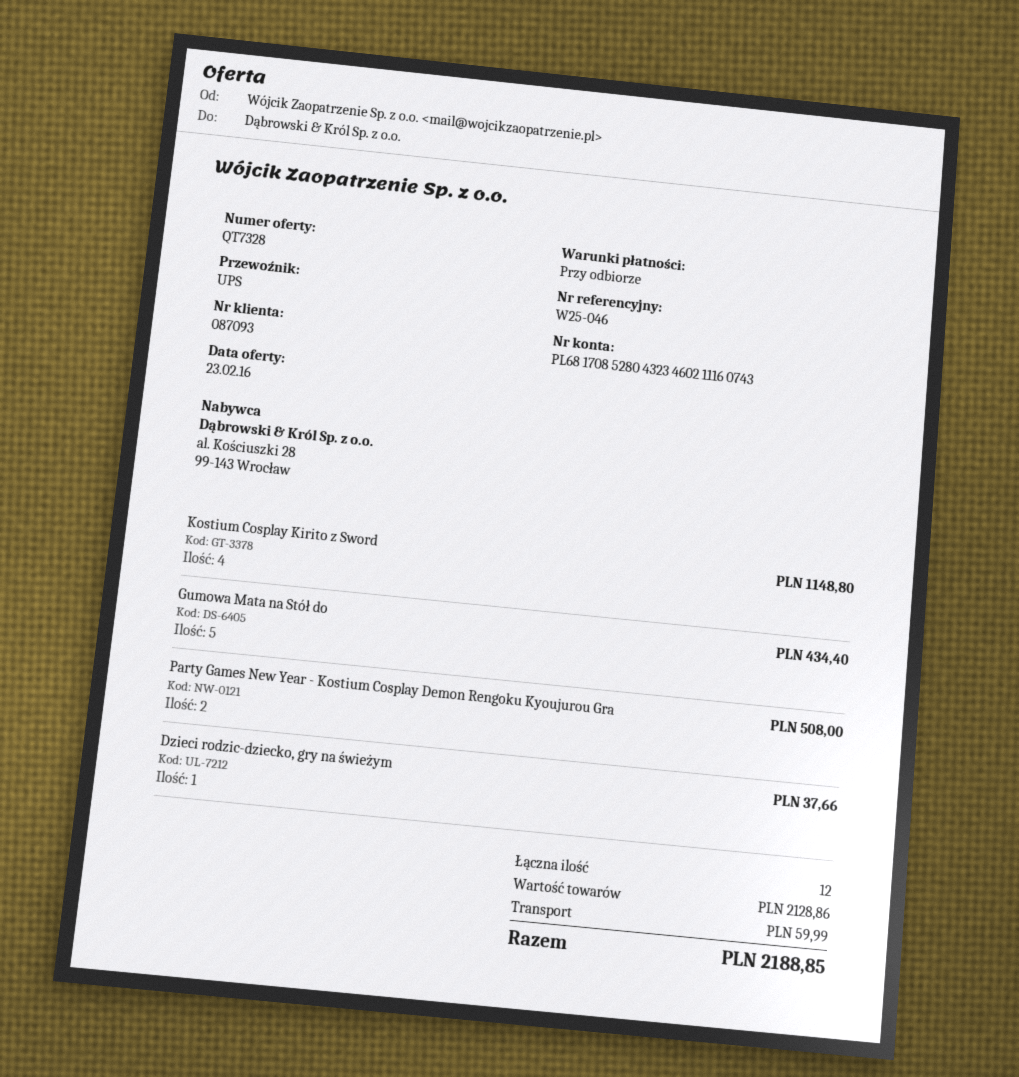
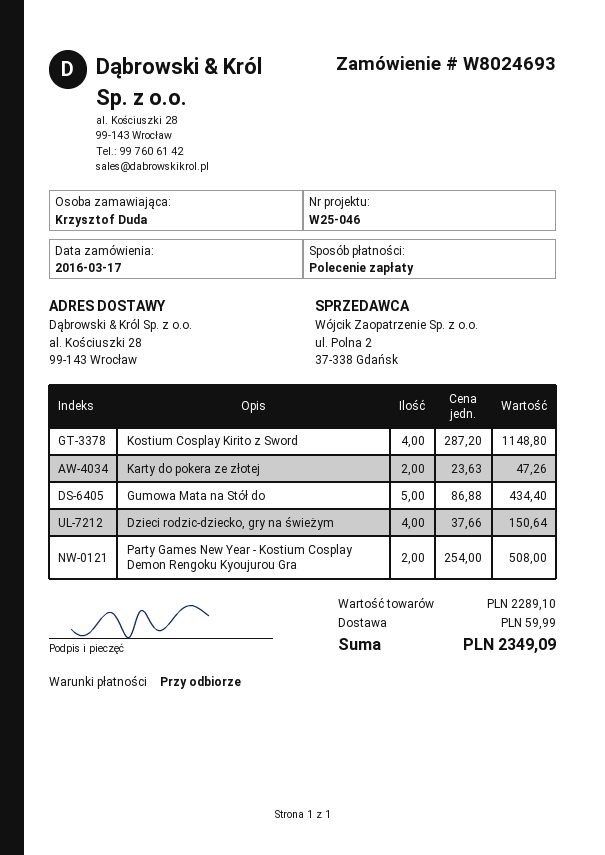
Dzieci rodzic-dziecko, gry na świeżym: 1 for 37.66 -> 4 for 150.64
Karty do pokera ze złotej: none -> 2 for 47.26
subtotal: 2128.86 -> 2289.10
total: 2188.85 -> 2349.09

